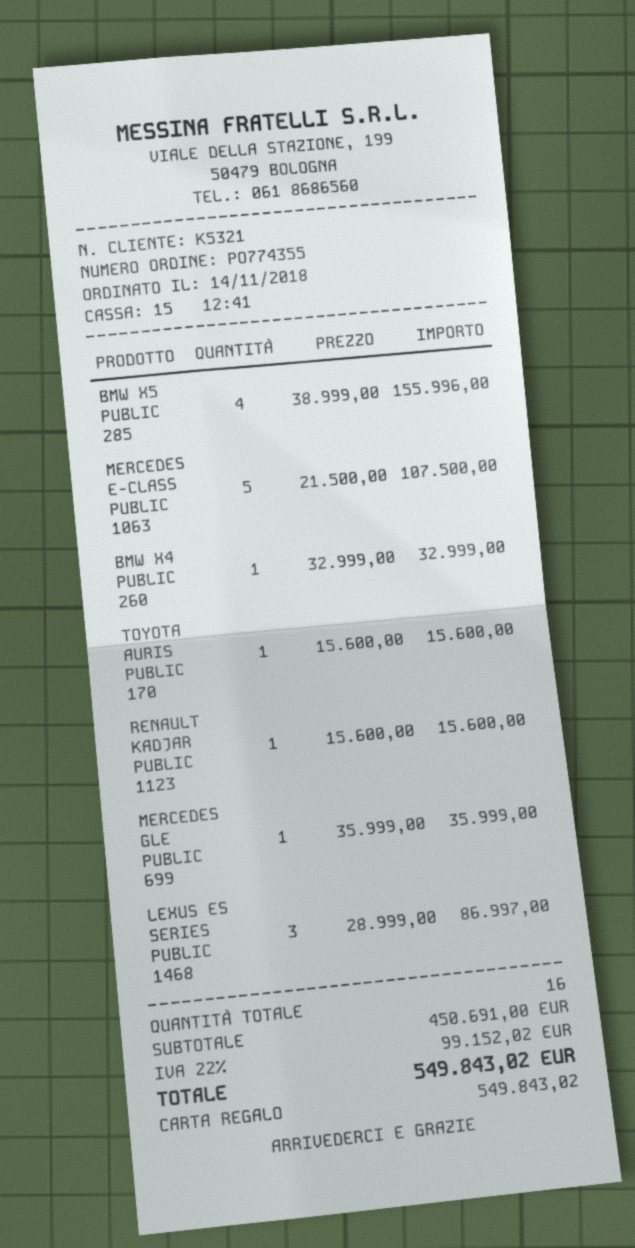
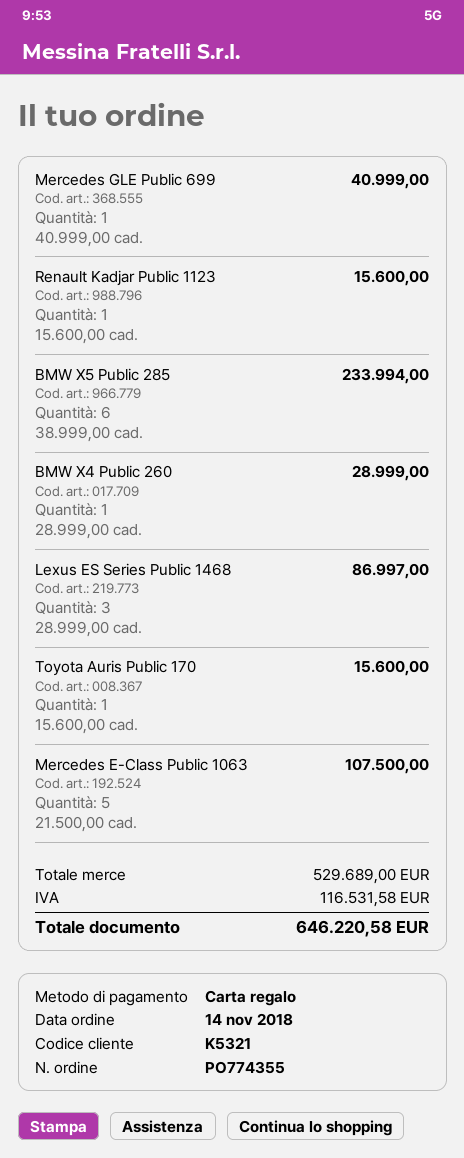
BMW X5 PUBLIC 285: 4 x 38999.00 = 155996.00 -> 6 x 38999.00 = 233994.00
BMW X4 PUBLIC 260: 1 x 32999.00 = 32999.00 -> 1 x 28999.00 = 28999.00
MERCEDES GLE PUBLIC 699: 1 x 35999.00 = 35999.00 -> 1 x 40999.00 = 40999.00
subtotal: 450691.00 -> 529689.00
tax: 99152.02 -> 116531.58
total: 549843.02 -> 646220.58

